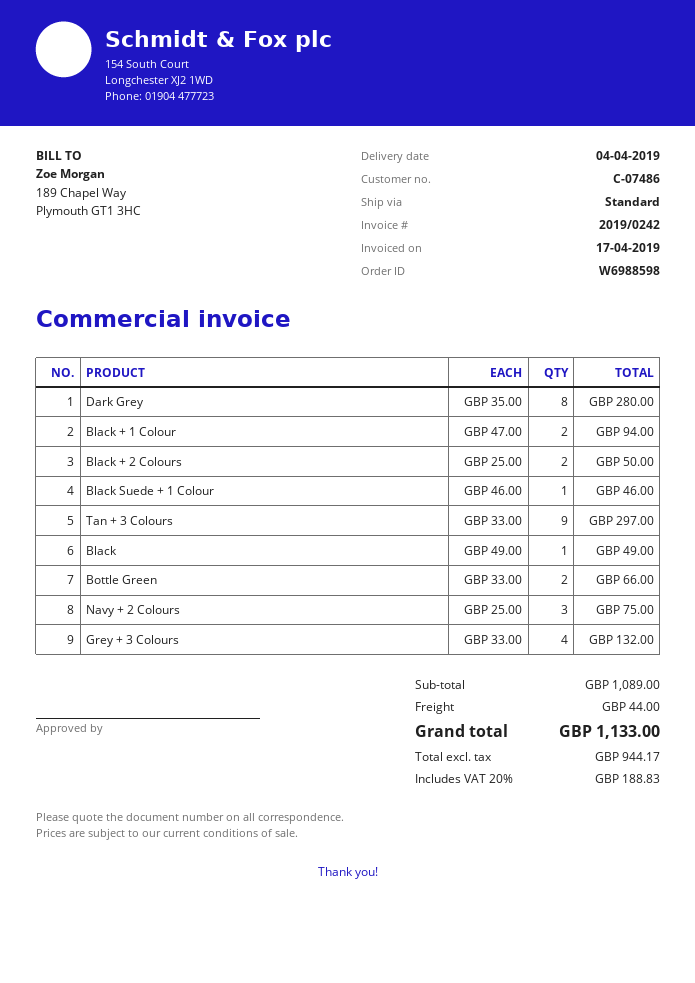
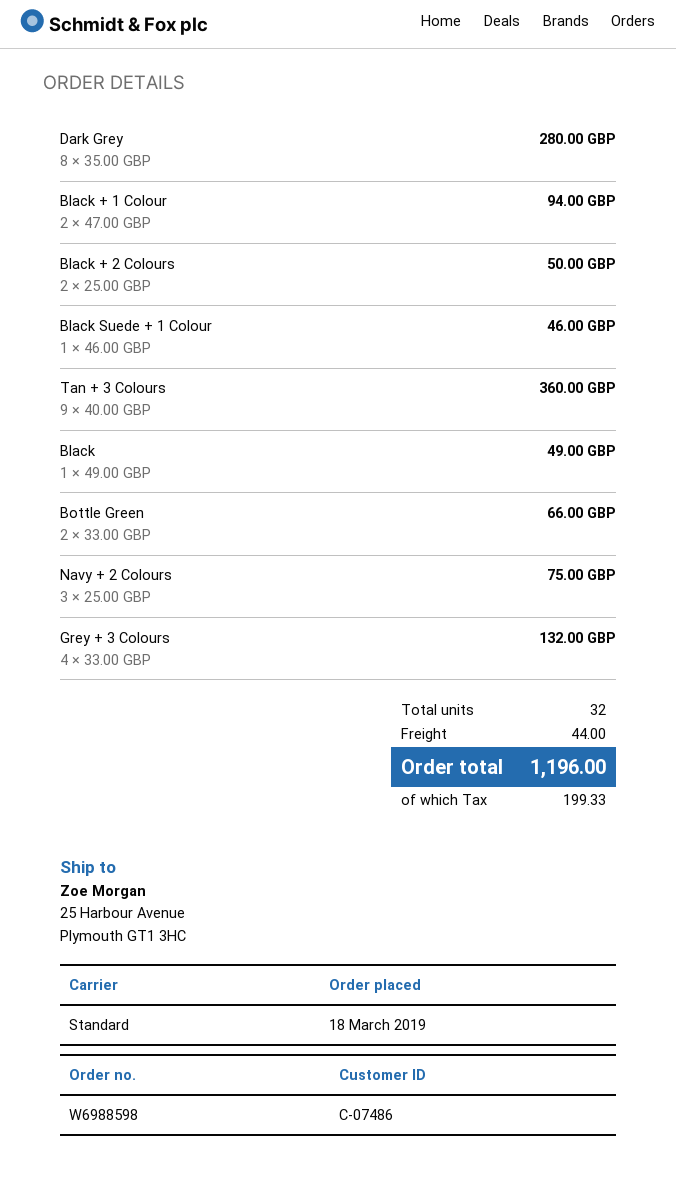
Tan + 3 Colours: 9 x 33.00 = 297.00 -> 9 x 40.00 = 360.00
tax: 188.83 -> 199.33
total: 1133.00 -> 1196.00

